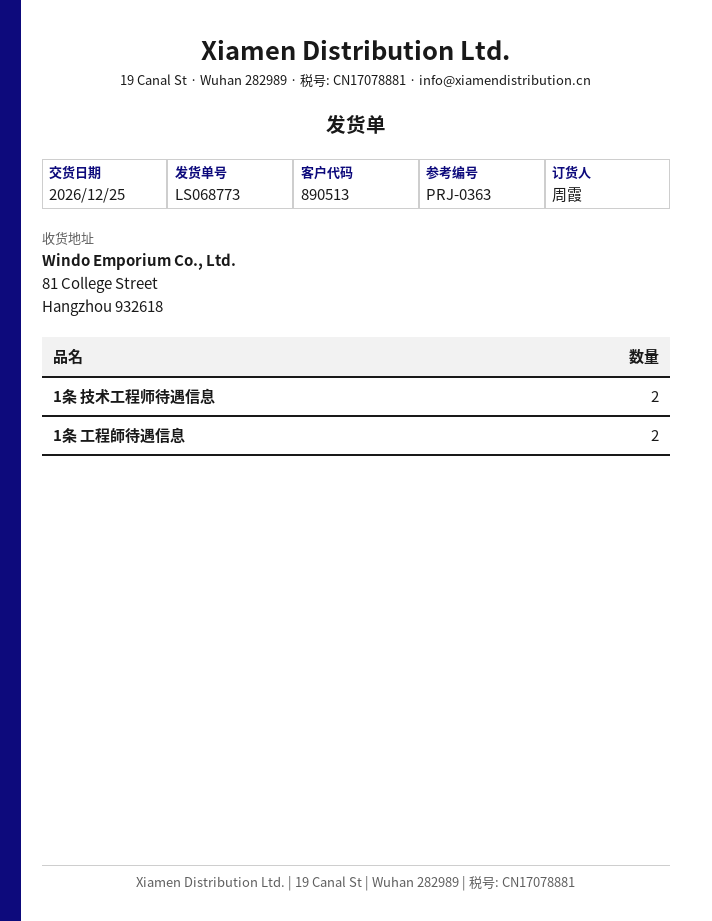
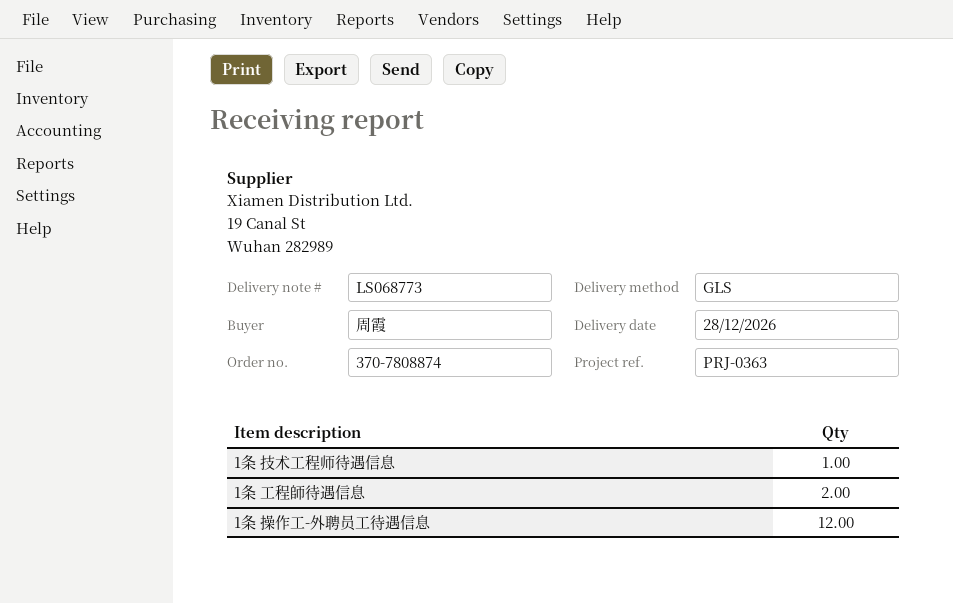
delivery date: 2026-12-25 -> 2026-12-28
1条 技术工程师待遇信息: 2 -> 1
1条 操作工-外聘员工待遇信息: none -> 12

